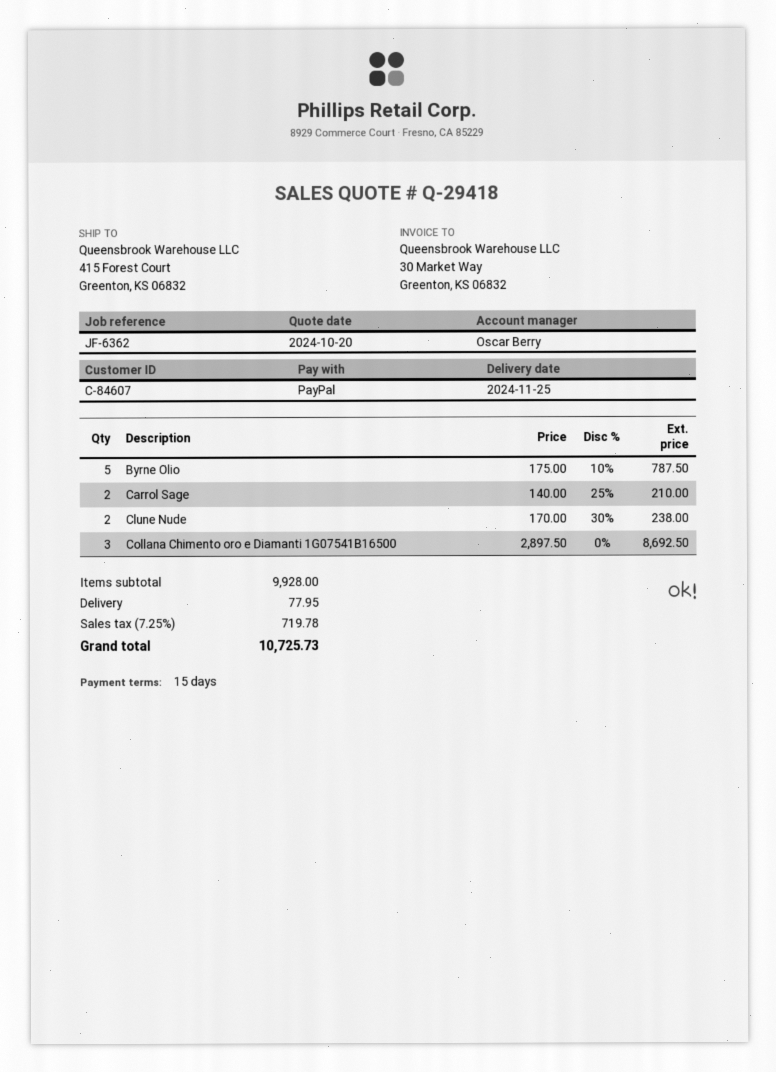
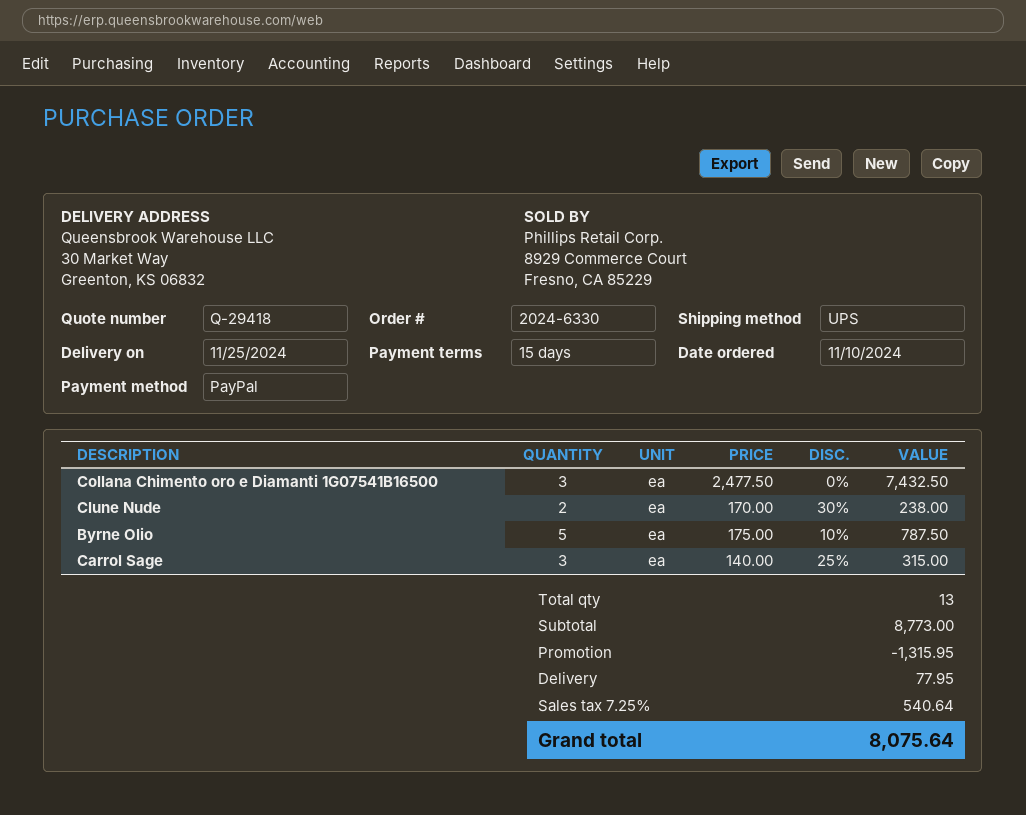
ship to: 415 Forest Court, Greenton, KS 06832 -> 30 Market Way, Greenton, KS 06832
Carrol Sage: 2 x 140.00 - 25% = 210.00 -> 3 x 140.00 - 25% = 315.00
Collana Chimento oro e Diamanti 1G07541B16500: 3 x 2897.50 = 8692.50 -> 3 x 2477.50 = 7432.50
subtotal: 9928.00 -> 8773.00
discount: none -> 1315.95
tax: 7.25% = 719.78 -> 7.25% = 540.64
total: 10725.73 -> 8075.64

